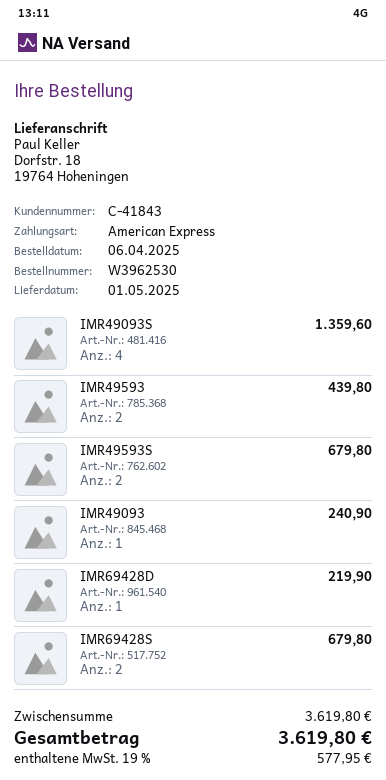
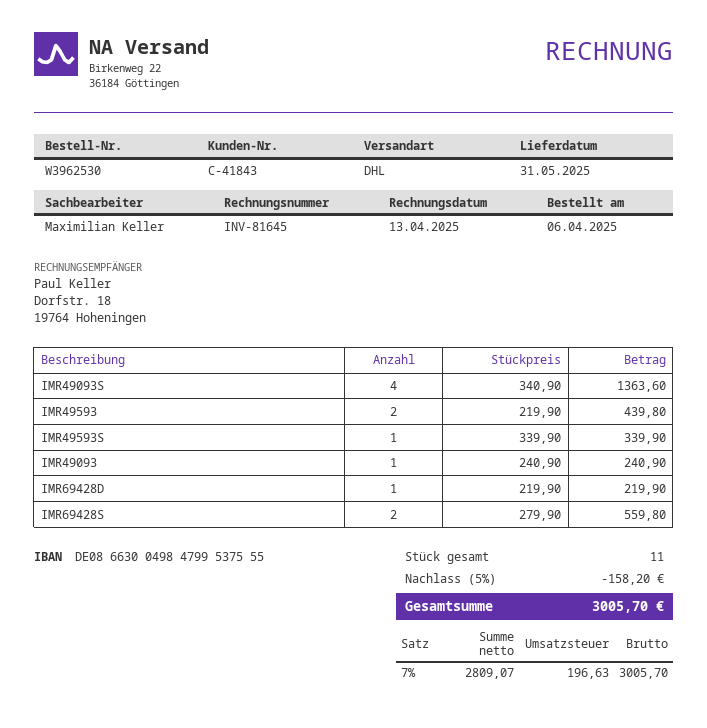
delivery date: 2025-05-01 -> 2025-05-31
IMR49093S: 4 for 1359.60 -> 4 for 1363.60
IMR49593S: 2 for 679.80 -> 1 for 339.90
IMR69428S: 2 for 679.80 -> 2 for 559.80
discount: none -> 5% = 158.20
tax: 19% = 577.95 -> 7% = 196.63
total: 3619.80 -> 3005.70

